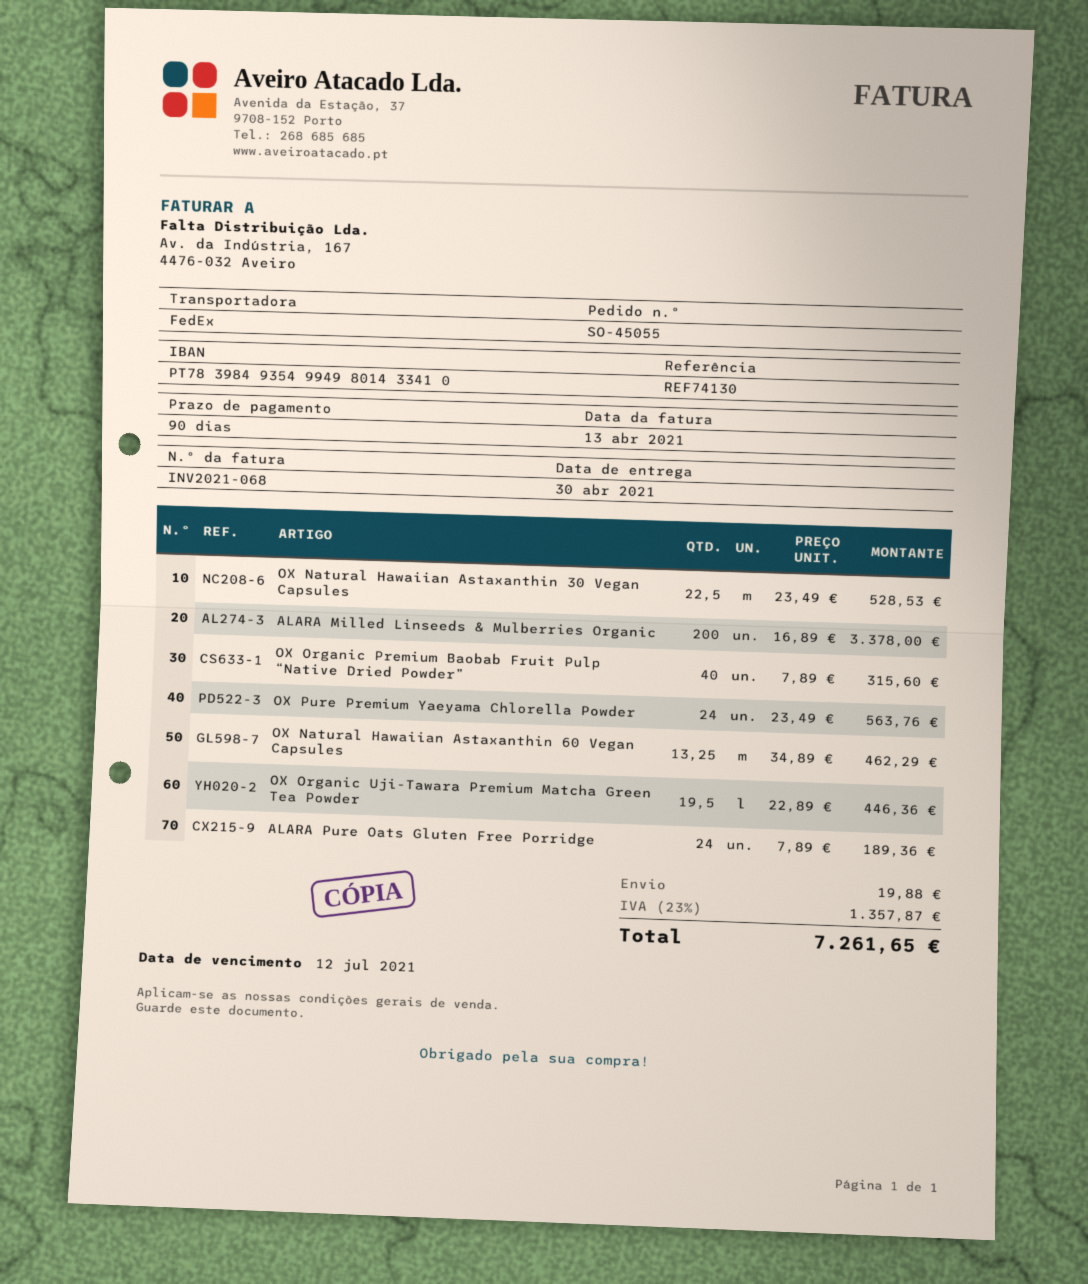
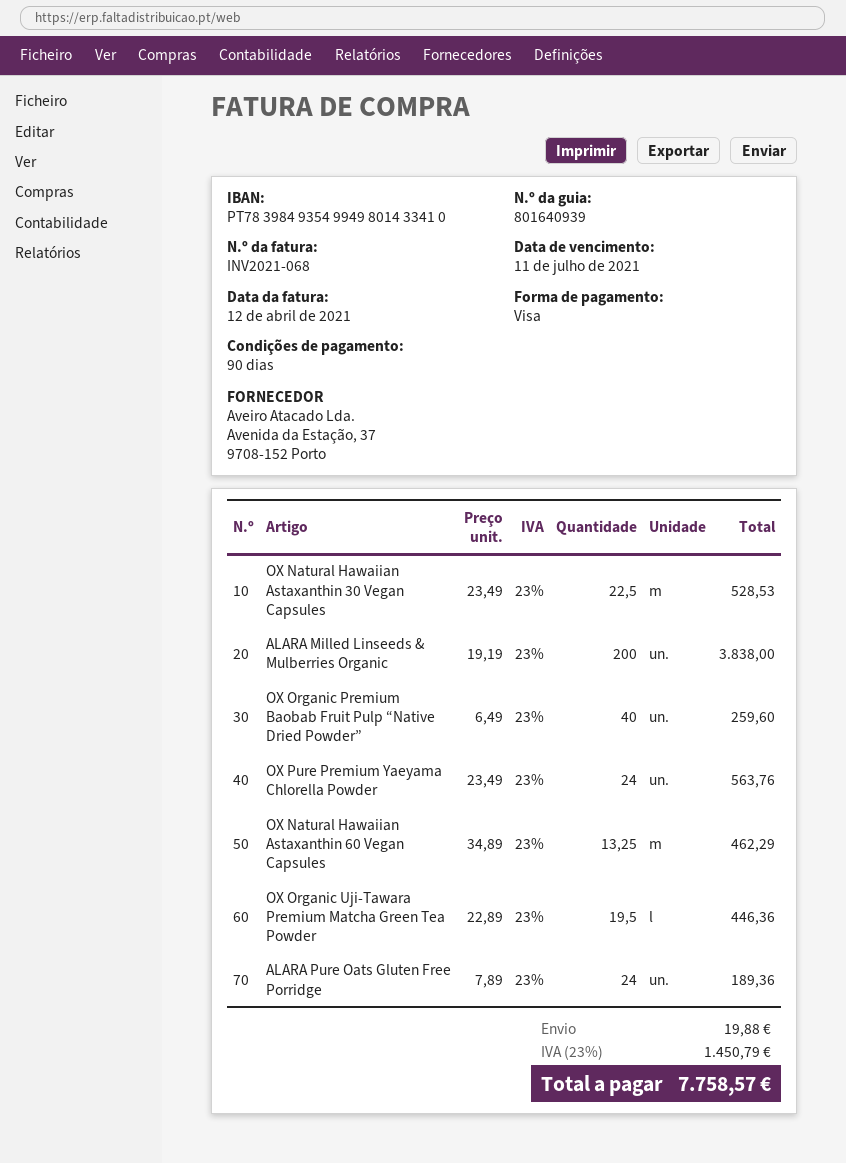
invoice date: 2021-04-13 -> 2021-04-12
due date: 2021-07-12 -> 2021-07-11
ALARA Milled Linseeds & Mulberries Organic: 200 x 16.89 = 3378.00 -> 200 x 19.19 = 3838.00
OX Organic Premium Baobab Fruit Pulp “Native Dried Powder”: 40 x 7.89 = 315.60 -> 40 x 6.49 = 259.60
tax: 23% = 1357.87 -> 23% = 1450.79
total: 7261.65 -> 7758.57

